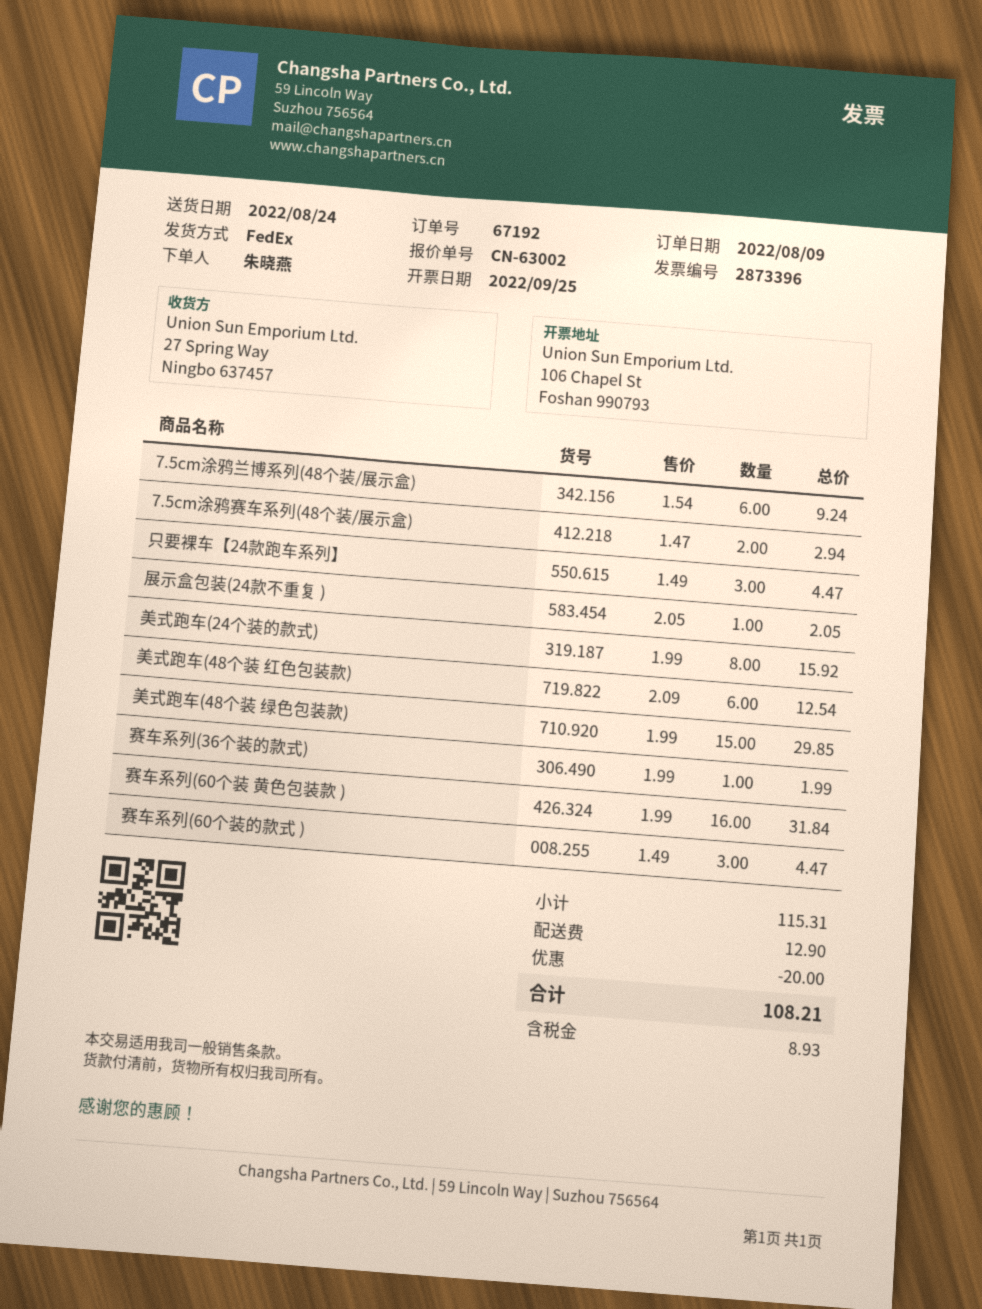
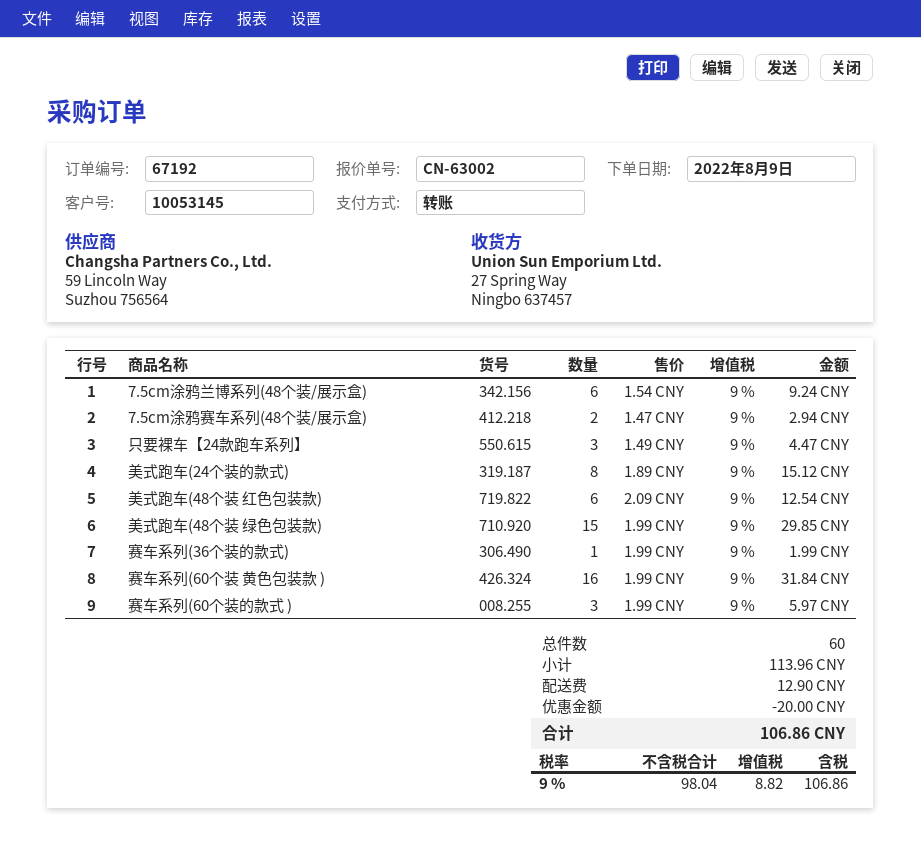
展示盒包装(24款不重复 ): 1 x 2.05 = 2.05 -> none
美式跑车(24个装的款式): 8 x 1.99 = 15.92 -> 8 x 1.89 = 15.12
赛车系列(60个装的款式 ): 3 x 1.49 = 4.47 -> 3 x 1.99 = 5.97
subtotal: 115.31 -> 113.96
tax: 8.93 -> 8.82
total: 108.21 -> 106.86

